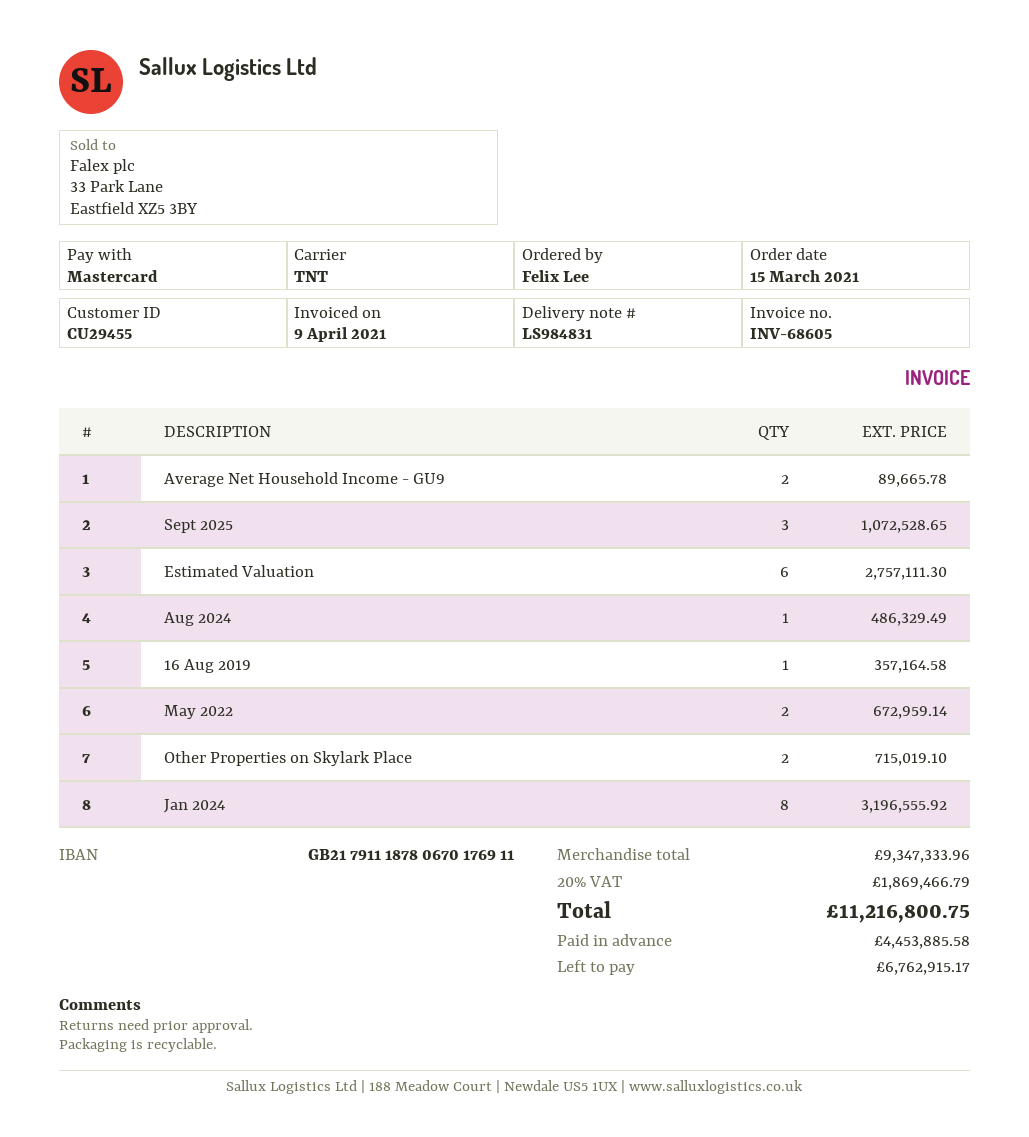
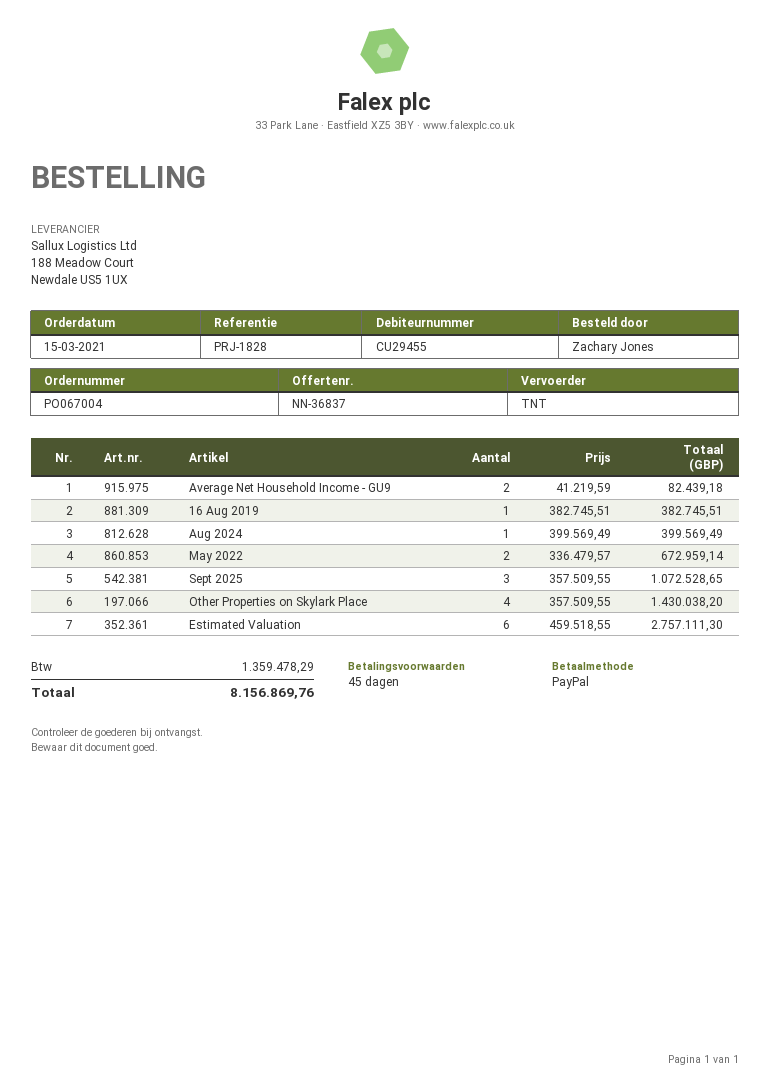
ordered by: Felix Lee -> Zachary Jones
payment method: Mastercard -> PayPal
Average Net Household Income - GU9: 2 for 89665.78 -> 2 for 82439.18
Aug 2024: 1 for 486329.49 -> 1 for 399569.49
16 Aug 2019: 1 for 357164.58 -> 1 for 382745.51
Other Properties on Skylark Place: 2 for 715019.10 -> 4 for 1430038.20
Jan 2024: 8 for 3196555.92 -> none
tax: 1869466.79 -> 1359478.29
total: 11216800.75 -> 8156869.76

